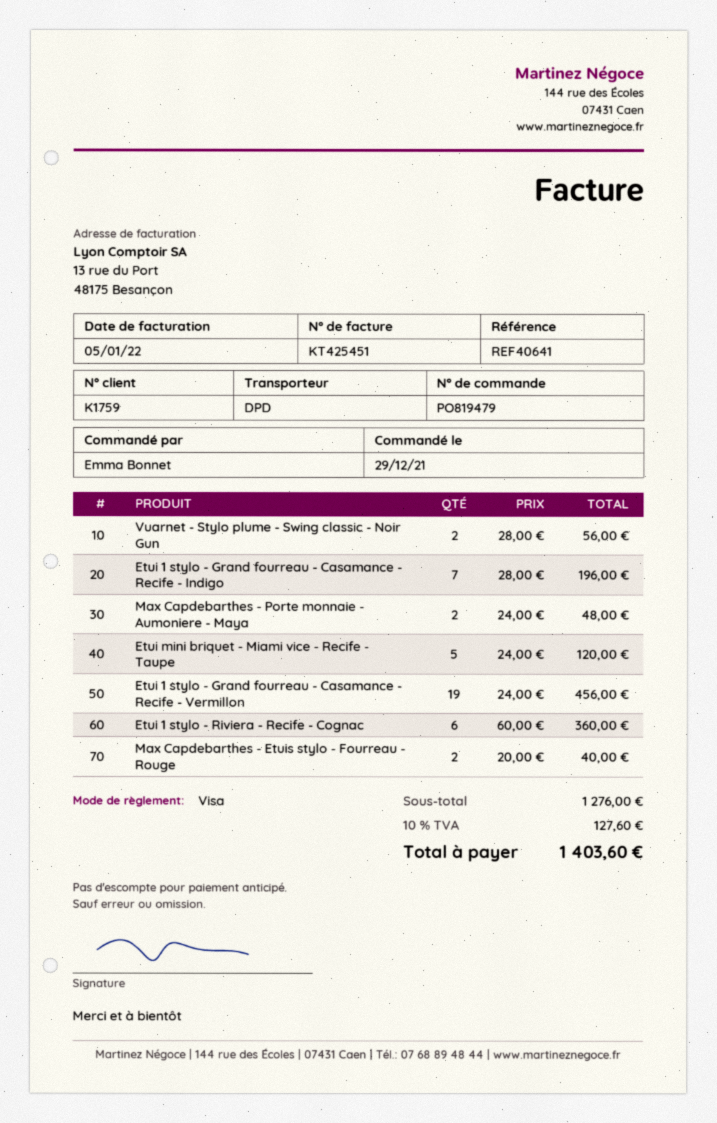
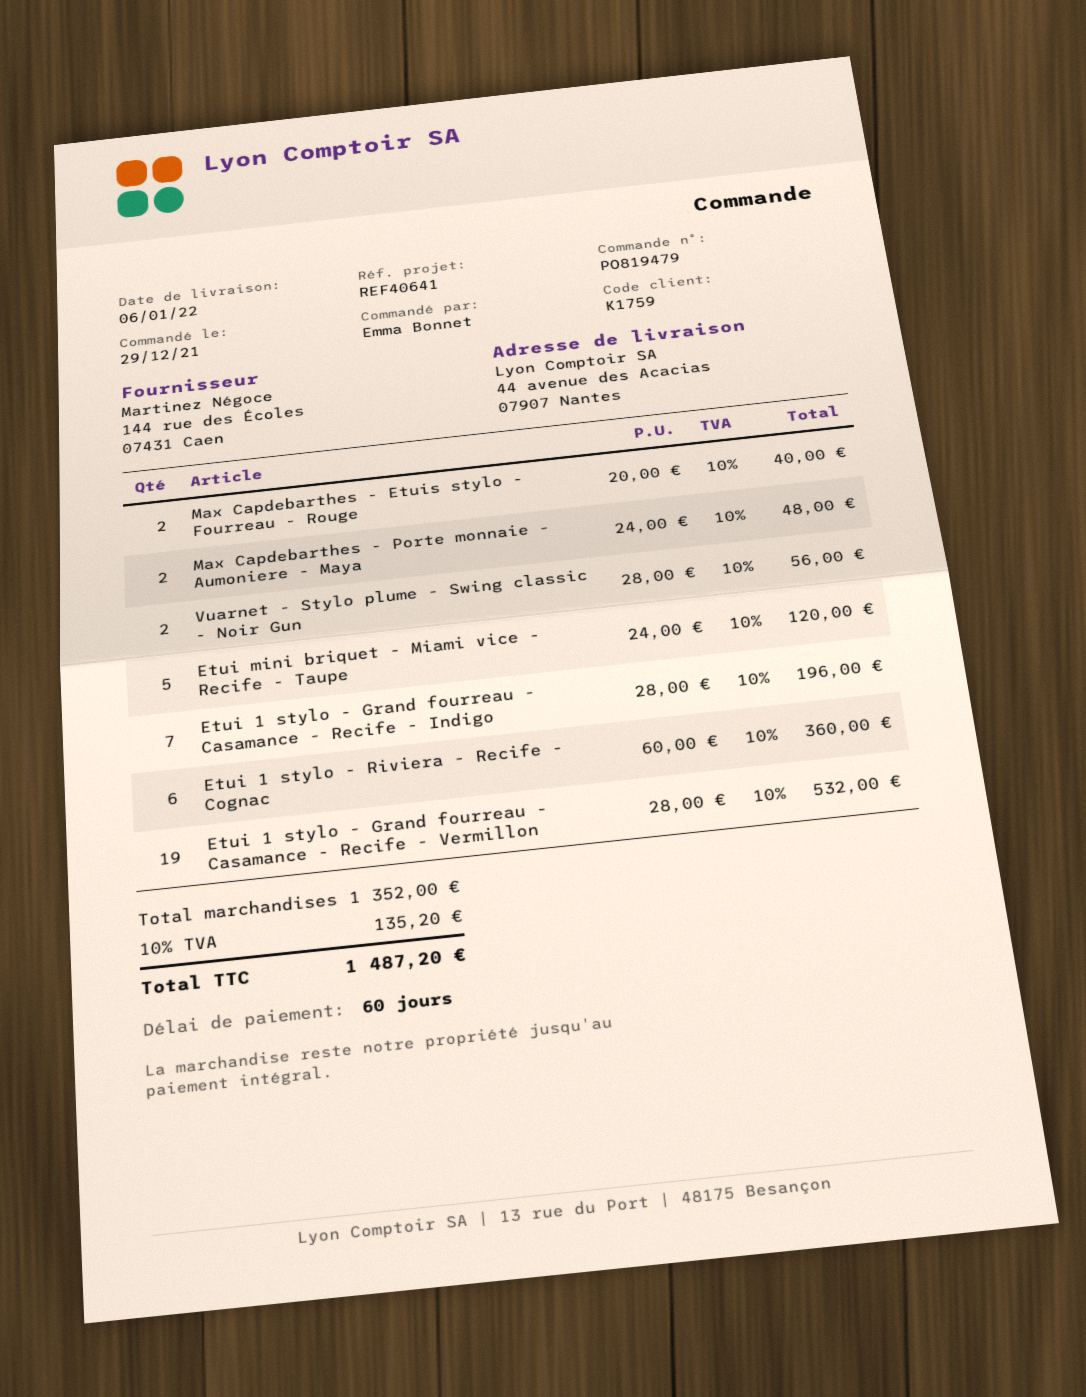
Etui 1 stylo - Grand fourreau - Casamance - Recife - Vermillon: 19 x 24.00 = 456.00 -> 19 x 28.00 = 532.00
subtotal: 1276.00 -> 1352.00
tax: 10% = 127.60 -> 10% = 135.20
total: 1403.60 -> 1487.20

